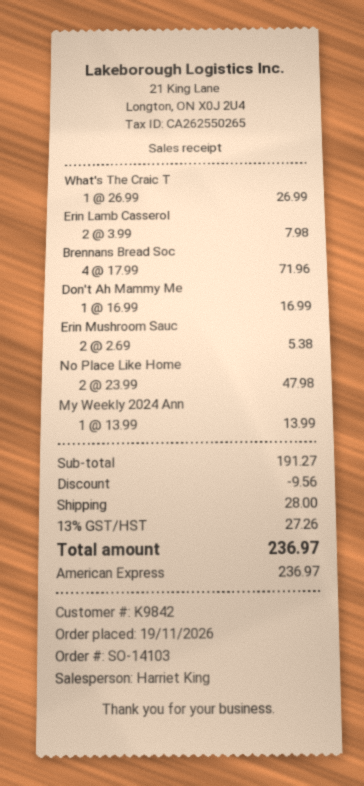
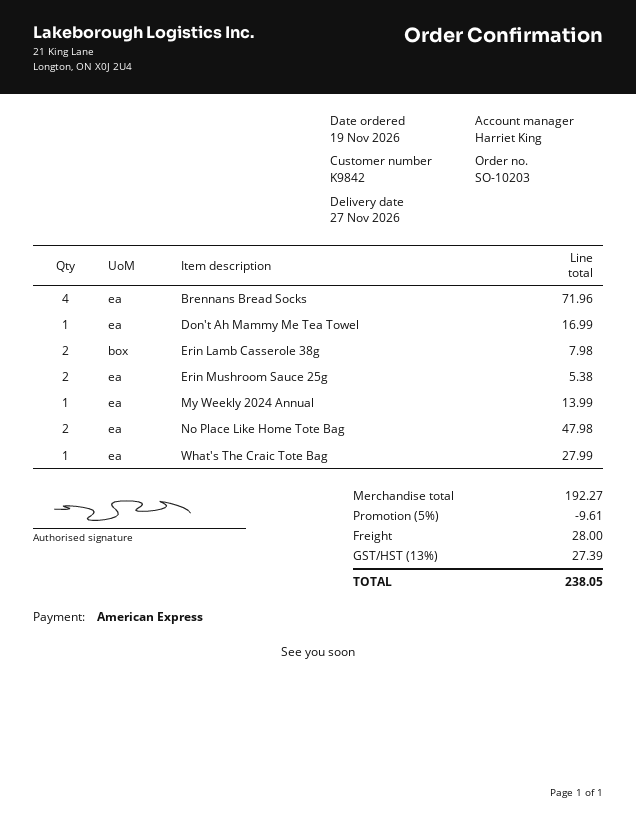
order number: SO-14103 -> SO-10203
What's The Craic T: 1 for 26.99 -> 1 for 27.99
subtotal: 191.27 -> 192.27
discount: 9.56 -> 9.61
tax: 13% = 27.26 -> 13% = 27.39
total: 236.97 -> 238.05

